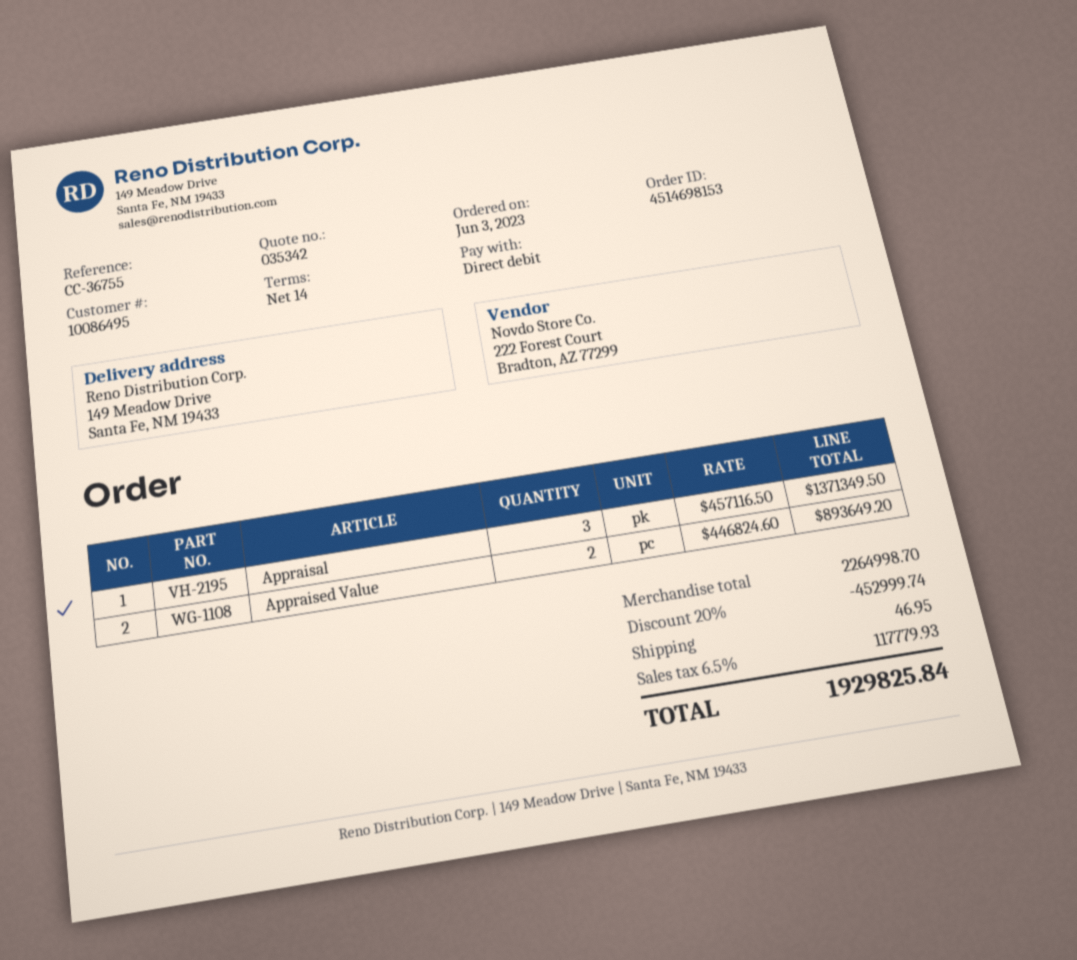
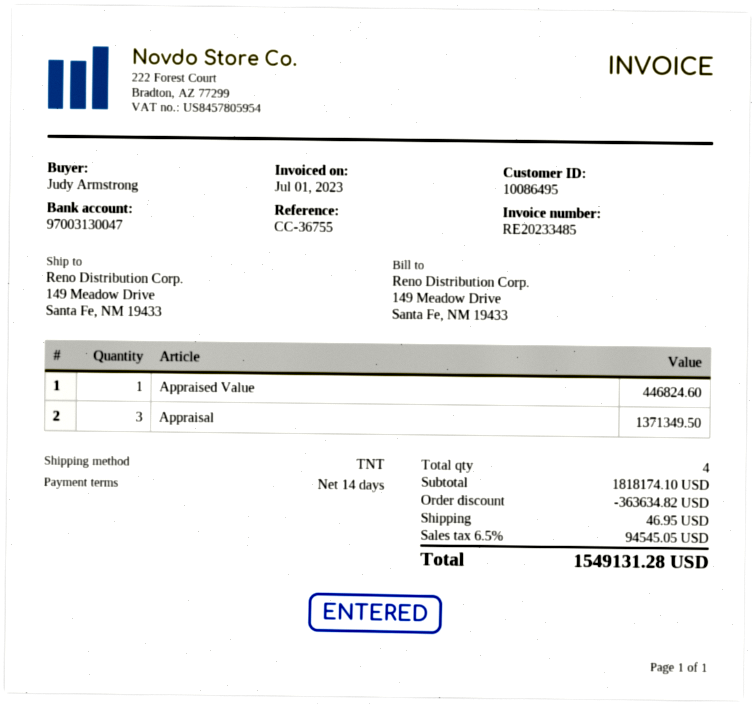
Appraised Value: 2 for 893649.20 -> 1 for 446824.60
subtotal: 2264998.70 -> 1818174.10
discount: 452999.74 -> 363634.82
tax: 6.5% = 117779.93 -> 6.5% = 94545.05
total: 1929825.84 -> 1549131.28

